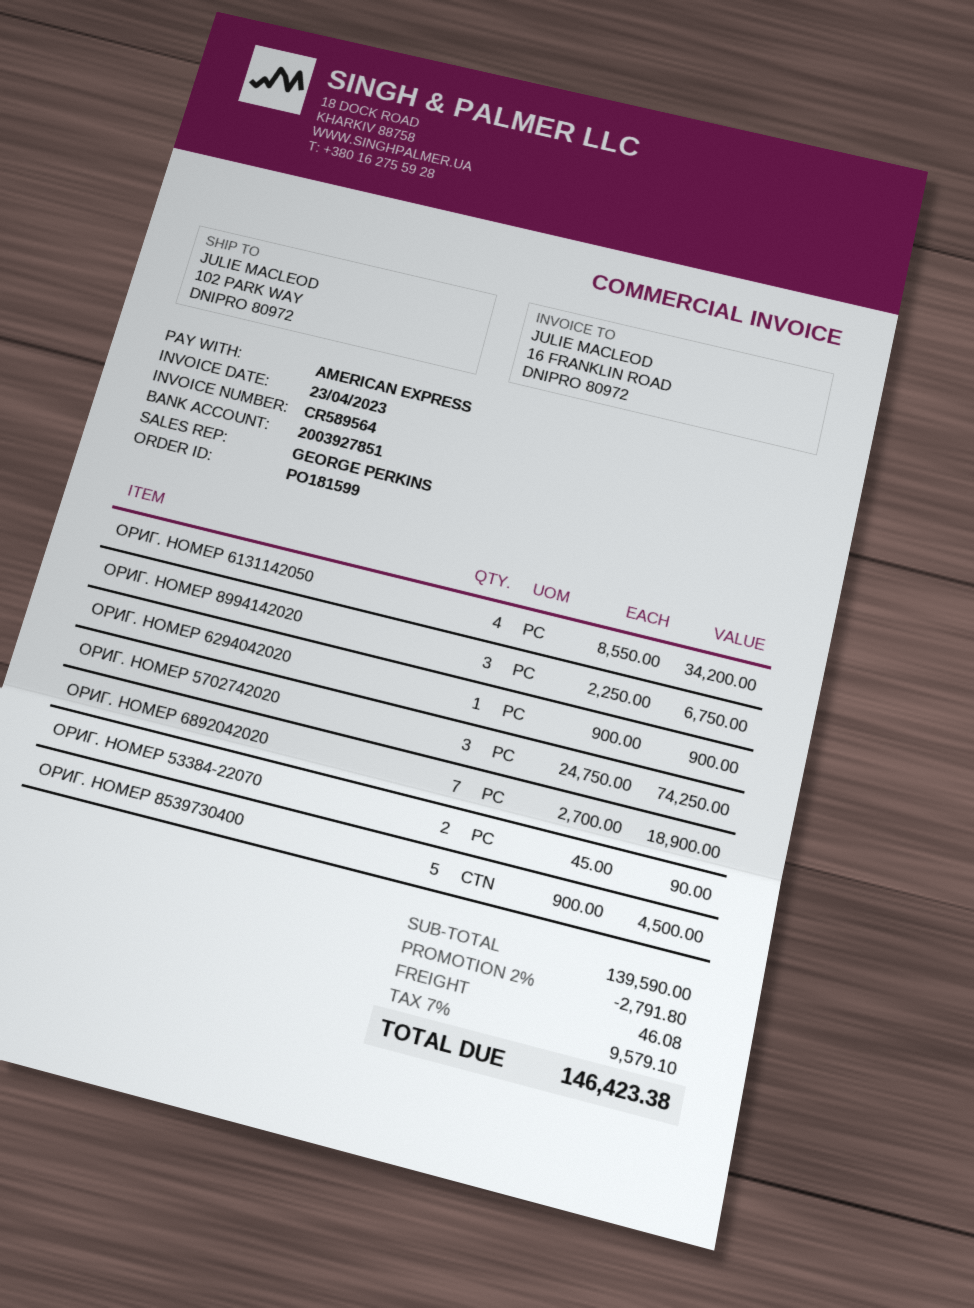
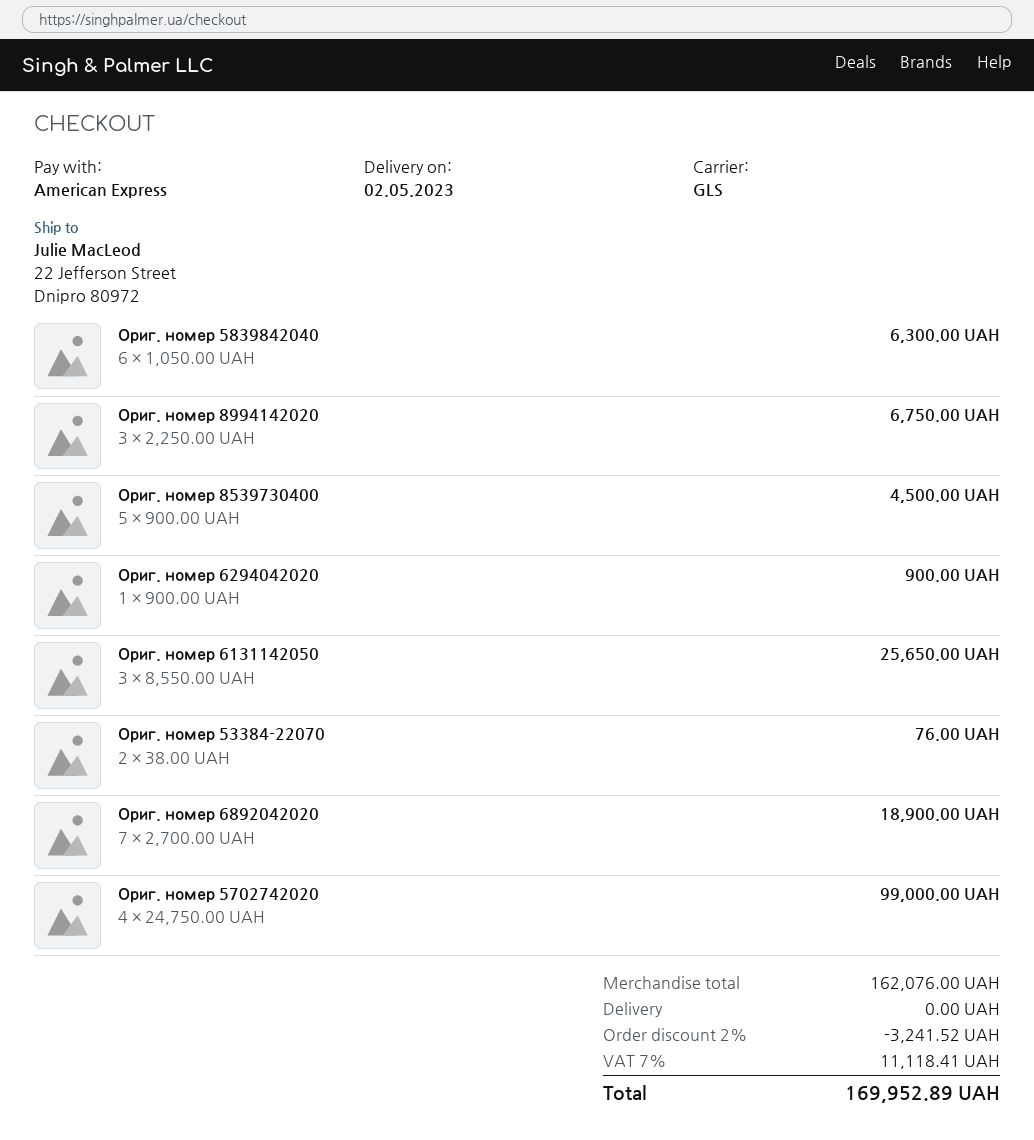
ship to: 102 PARK WAY, DNIPRO 80972 -> 22 Jefferson Street, Dnipro 80972
ОРИГ. НОМЕР 6131142050: 4 x 8550.00 = 34200.00 -> 3 x 8550.00 = 25650.00
ОРИГ. НОМЕР 5702742020: 3 x 24750.00 = 74250.00 -> 4 x 24750.00 = 99000.00
ОРИГ. НОМЕР 53384-22070: 2 x 45.00 = 90.00 -> 2 x 38.00 = 76.00
Ориг. номер 5839842040: none -> 6 x 1050.00 = 6300.00
subtotal: 139590.00 -> 162076.00
discount: 2% = 2791.80 -> 2% = 3241.52
shipping: 46.08 -> 0.00
tax: 7% = 9579.10 -> 7% = 11118.41
total: 146423.38 -> 169952.89

